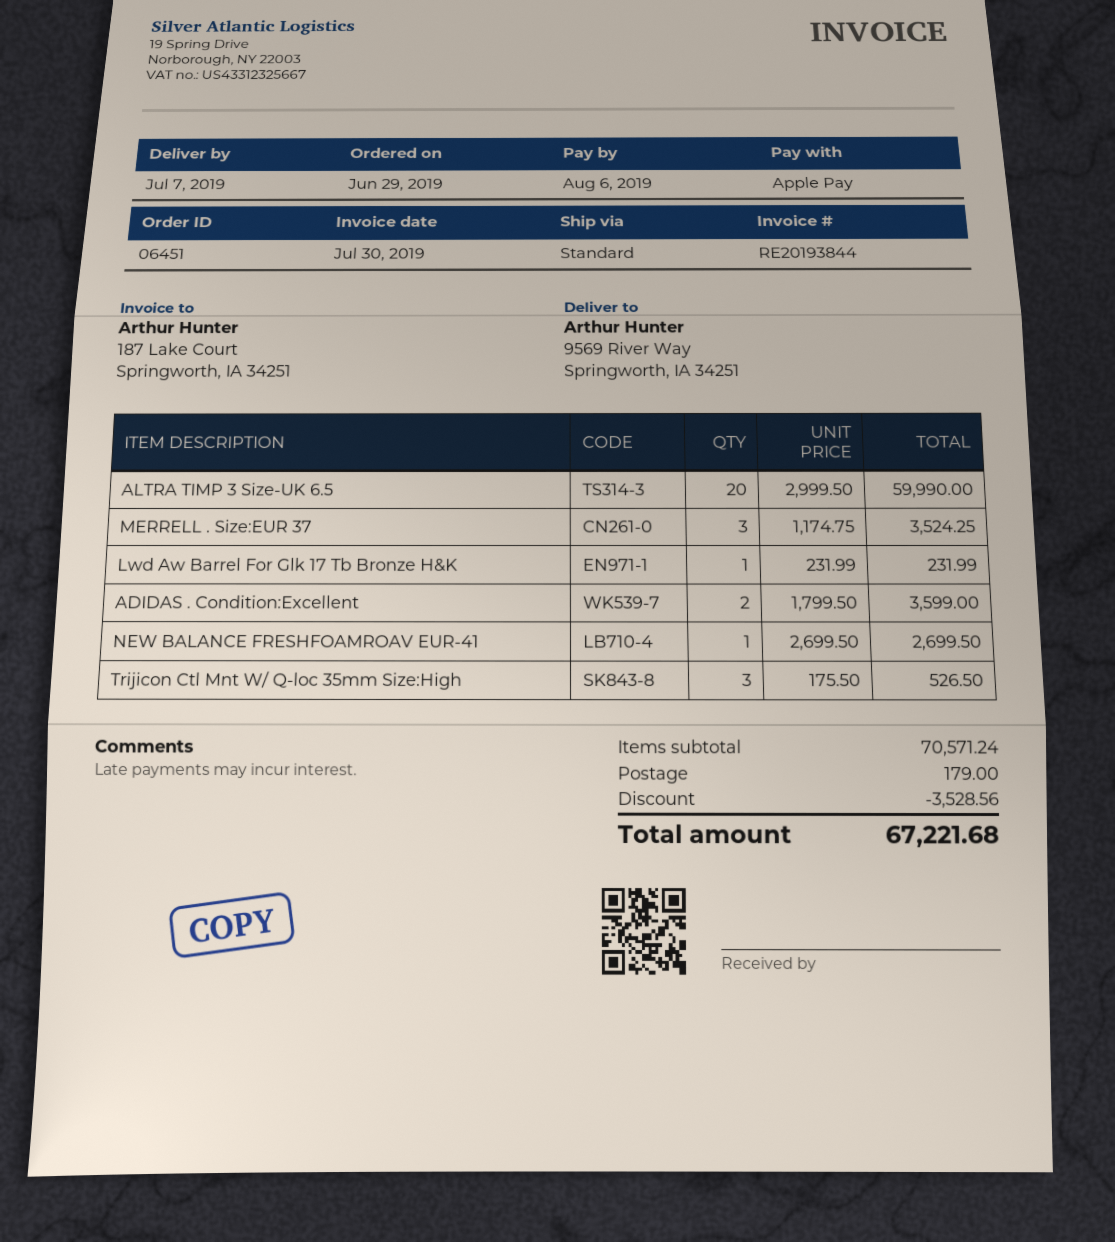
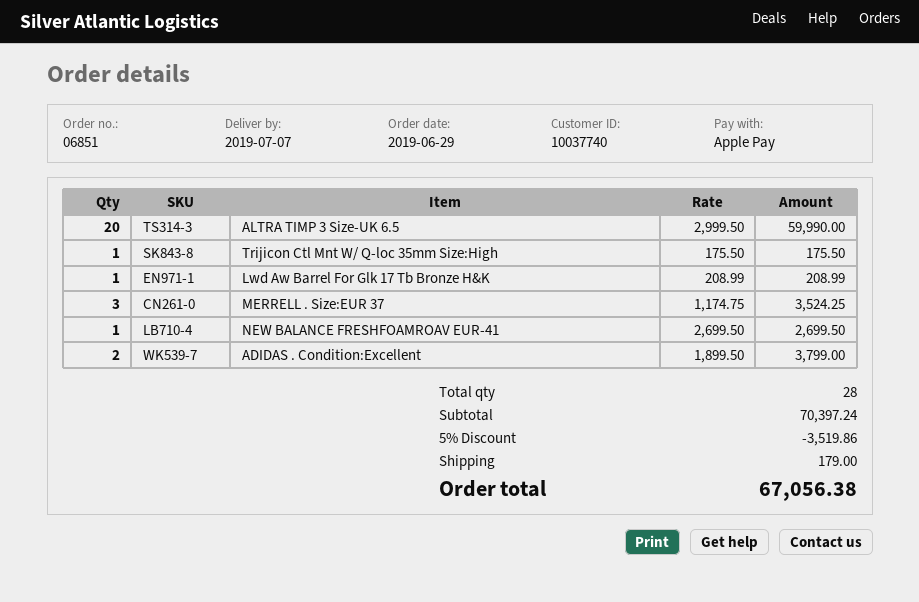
order number: 06451 -> 06851
Lwd Aw Barrel For Glk 17 Tb Bronze H&K: 1 x 231.99 = 231.99 -> 1 x 208.99 = 208.99
ADIDAS . Condition:Excellent: 2 x 1799.50 = 3599.00 -> 2 x 1899.50 = 3799.00
Trijicon Ctl Mnt W/ Q-loc 35mm Size:High: 3 x 175.50 = 526.50 -> 1 x 175.50 = 175.50
subtotal: 70571.24 -> 70397.24
discount: 3528.56 -> 3519.86
total: 67221.68 -> 67056.38

